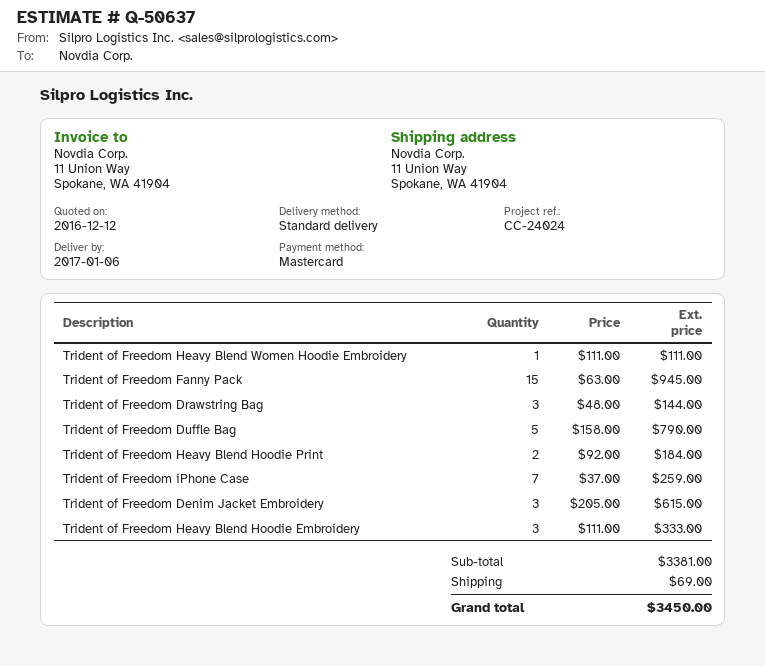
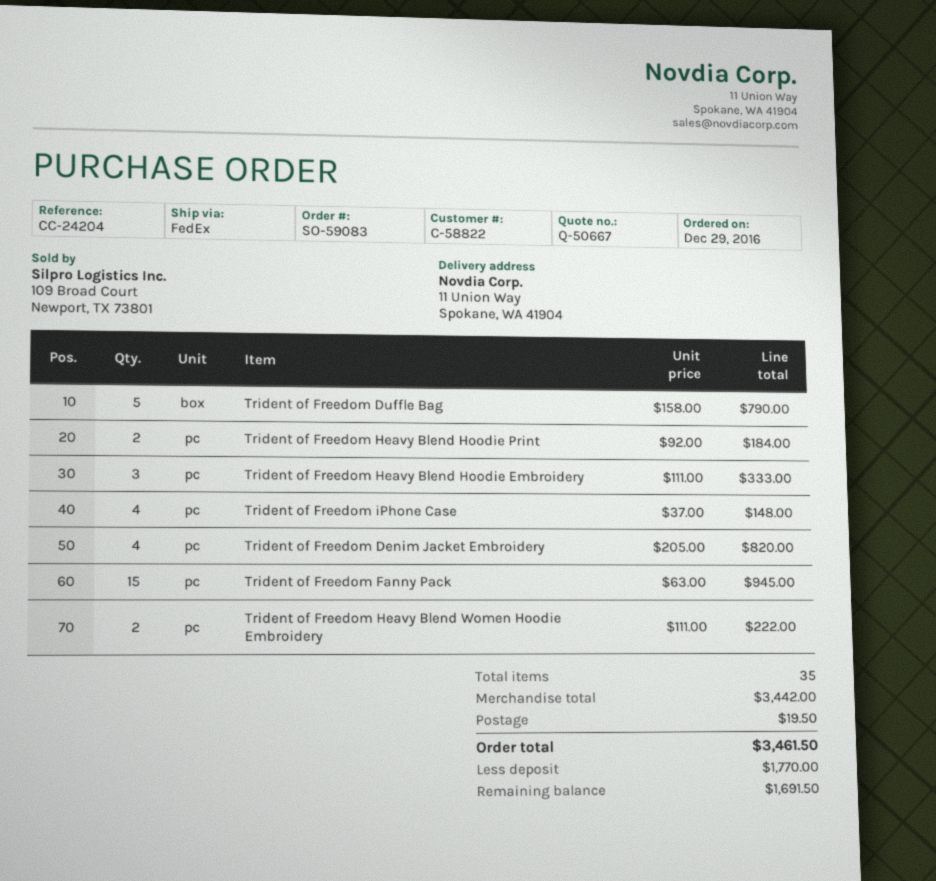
quote number: Q-50637 -> Q-50667
reference: CC-24024 -> CC-24204
shipping method: standard -> FedEx
Trident of Freedom Heavy Blend Women Hoodie Embroidery: 1 x 111.00 = 111.00 -> 2 x 111.00 = 222.00
Trident of Freedom Drawstring Bag: 3 x 48.00 = 144.00 -> none
Trident of Freedom iPhone Case: 7 x 37.00 = 259.00 -> 4 x 37.00 = 148.00
Trident of Freedom Denim Jacket Embroidery: 3 x 205.00 = 615.00 -> 4 x 205.00 = 820.00
subtotal: 3381.00 -> 3442.00
shipping: 69.00 -> 19.50
total: 3450.00 -> 3461.50

